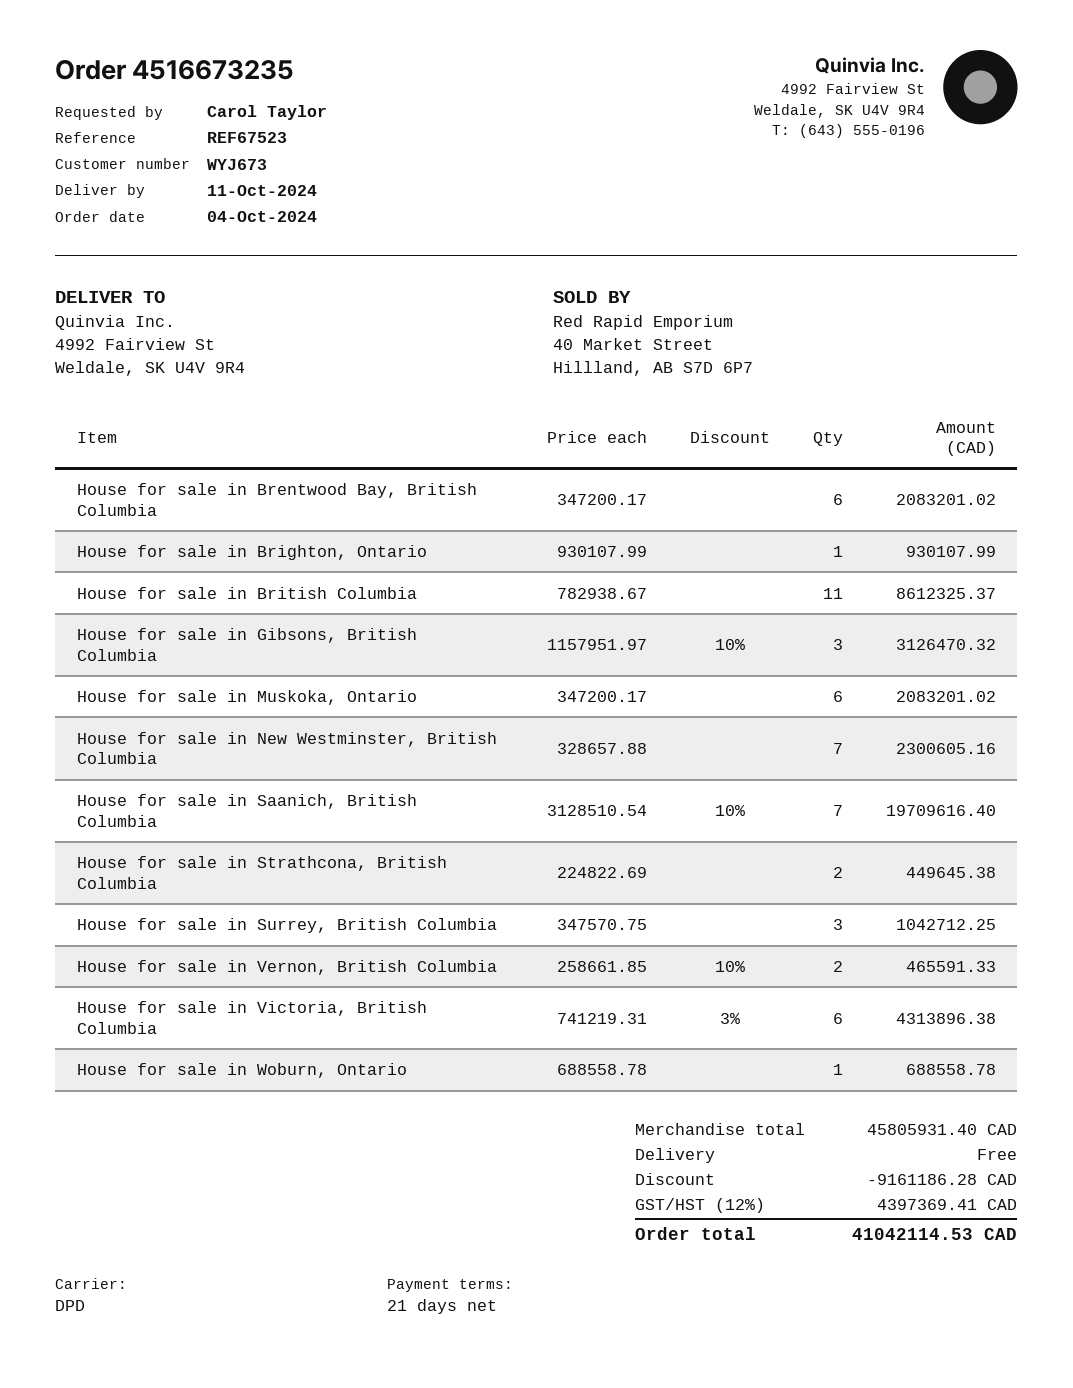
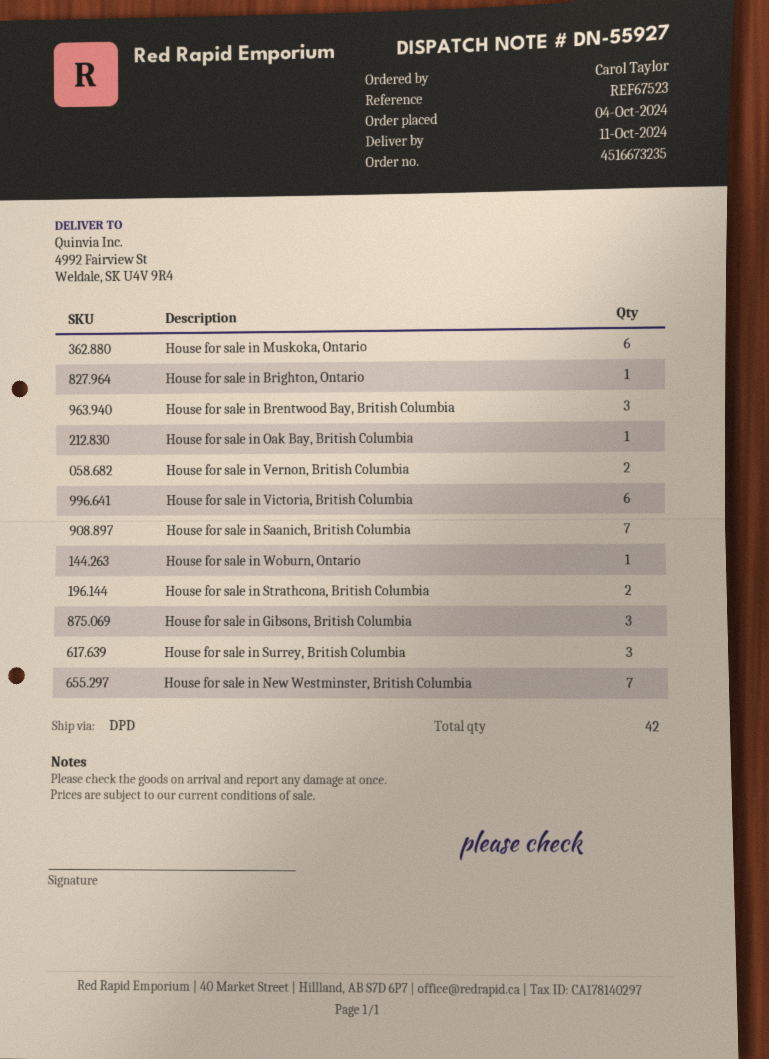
House for sale in Brentwood Bay, British Columbia: 6 -> 3
House for sale in British Columbia: 11 -> none
House for sale in Oak Bay, British Columbia: none -> 1

